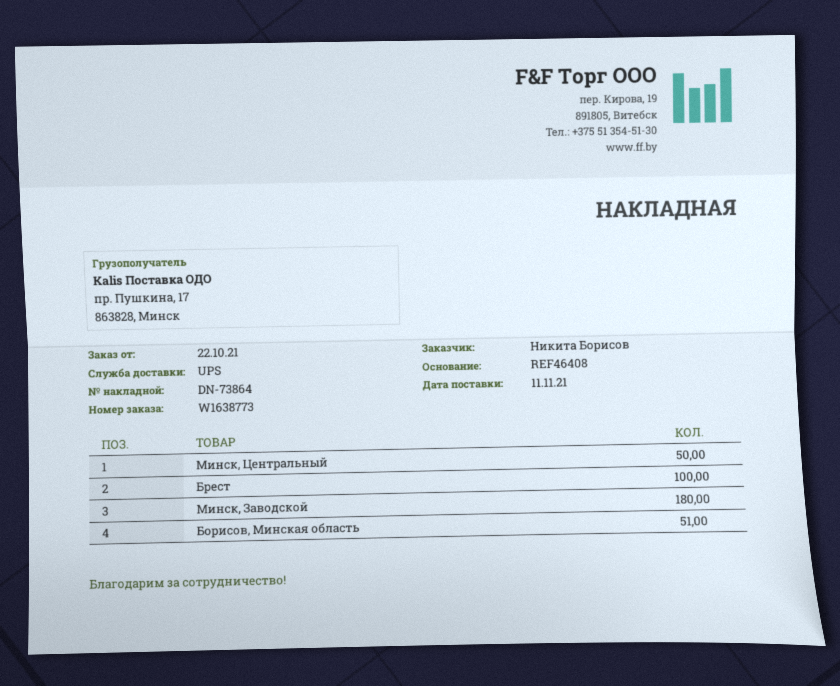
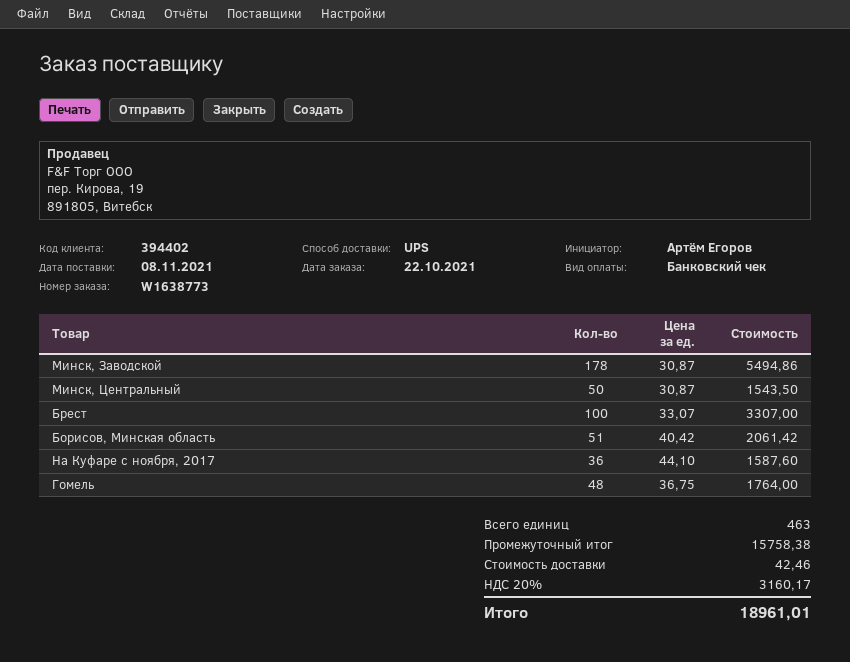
delivery date: 2021-11-11 -> 2021-11-08
ordered by: Никита Борисов -> Артём Егоров
Минск, Заводской: 180 -> 178
На Куфаре с ноября, 2017: none -> 36
Гомель: none -> 48

